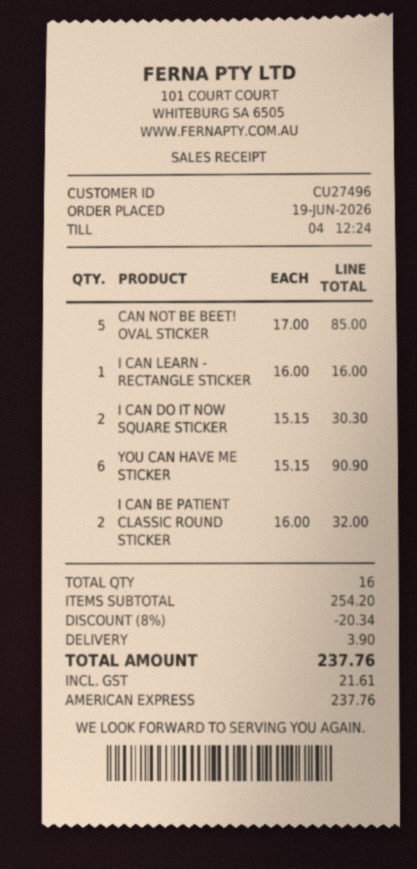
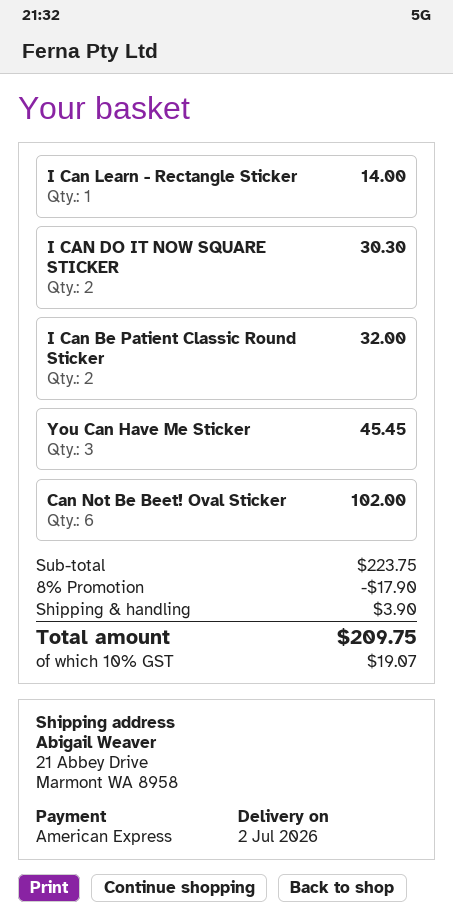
CAN NOT BE BEET! OVAL STICKER: 5 for 85.00 -> 6 for 102.00
I CAN LEARN - RECTANGLE STICKER: 1 for 16.00 -> 1 for 14.00
YOU CAN HAVE ME STICKER: 6 for 90.90 -> 3 for 45.45
subtotal: 254.20 -> 223.75
discount: 8% = 20.34 -> 8% = 17.90
tax: 21.61 -> 19.07
total: 237.76 -> 209.75

